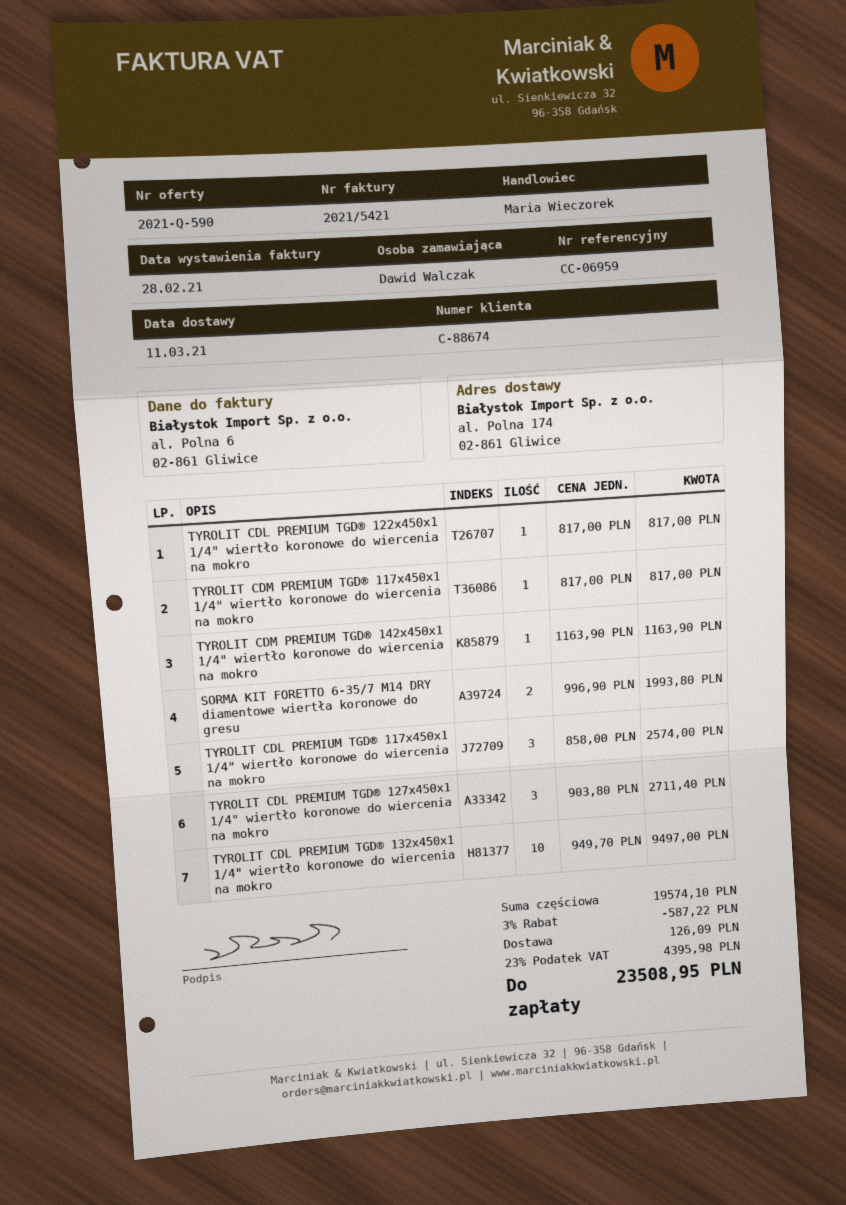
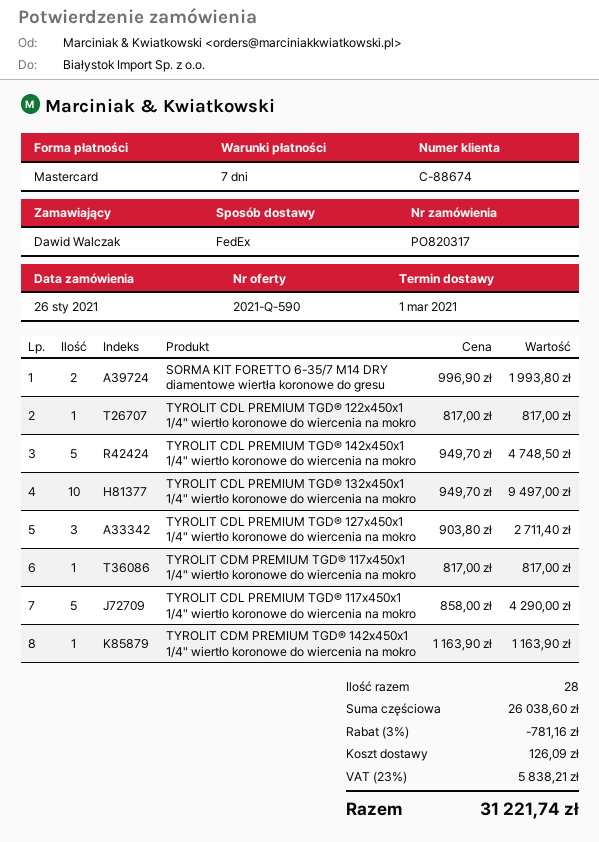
delivery date: 2021-03-11 -> 2021-03-01
TYROLIT CDL PREMIUM TGD® 117x450x1 1/4" wiertło koronowe do wiercenia na mokro: 3 x 858.00 = 2574.00 -> 5 x 858.00 = 4290.00
TYROLIT CDL PREMIUM TGD® 142x450x1 1/4" wiertło koronowe do wiercenia na mokro: none -> 5 x 949.70 = 4748.50
subtotal: 19574.10 -> 26038.60
discount: 3% = 587.22 -> 3% = 781.16
tax: 23% = 4395.98 -> 23% = 5838.21
total: 23508.95 -> 31221.74

